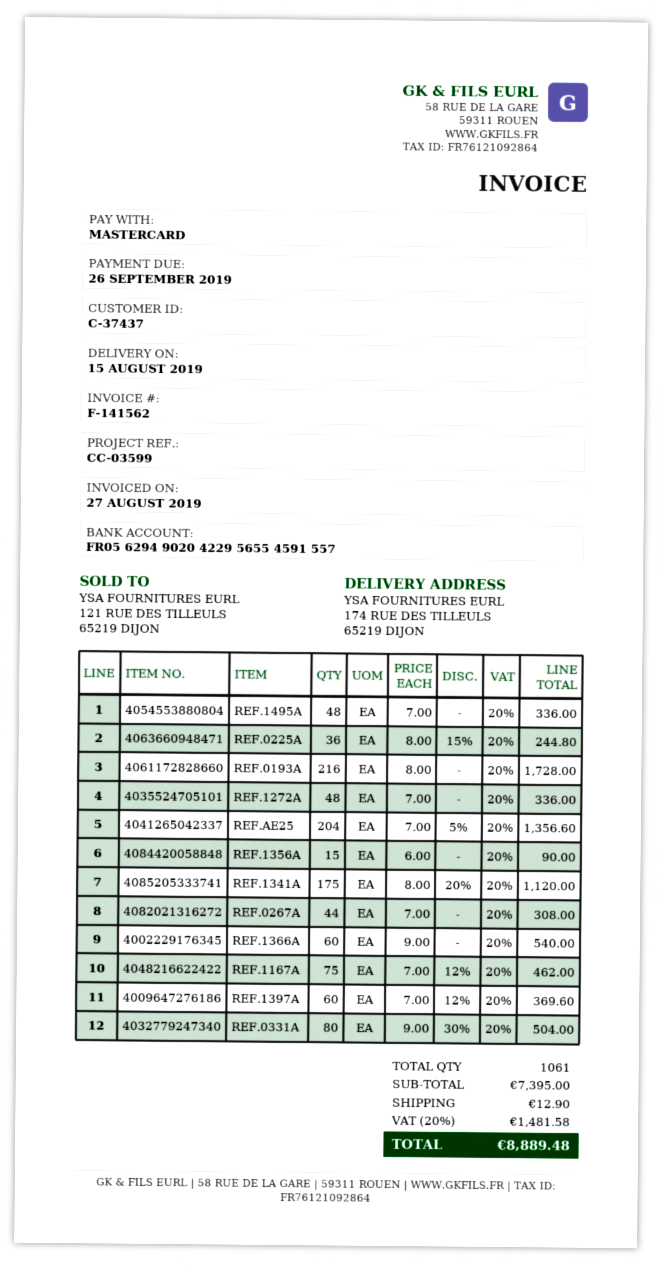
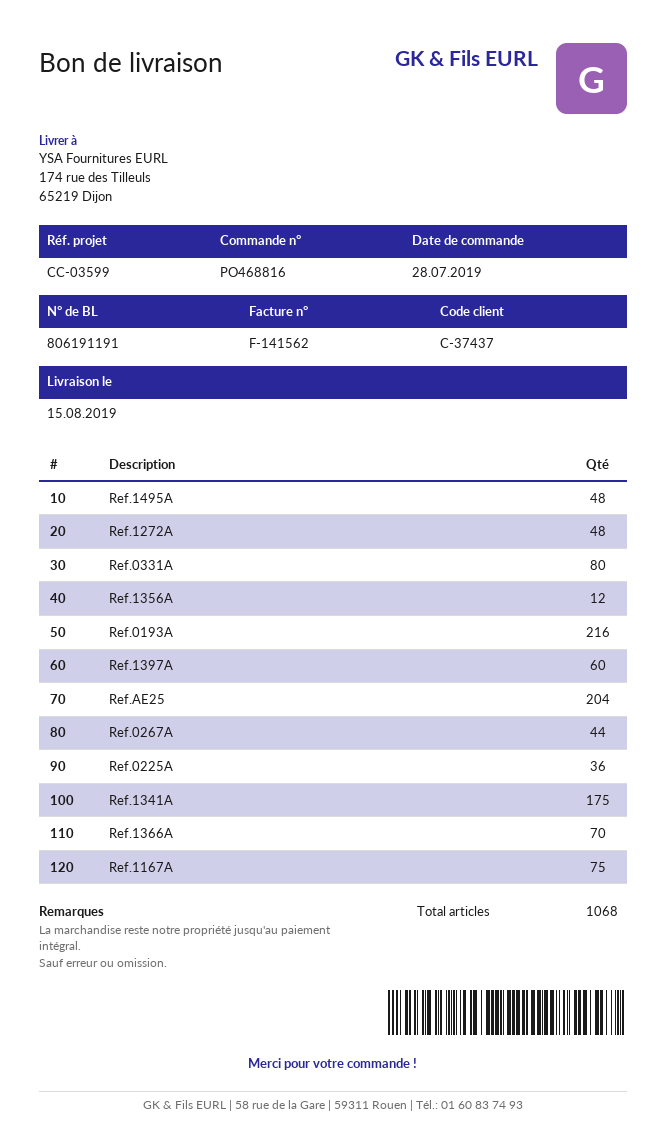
REF.1356A: 15 -> 12
REF.1366A: 60 -> 70
total quantity: 1061 -> 1068

